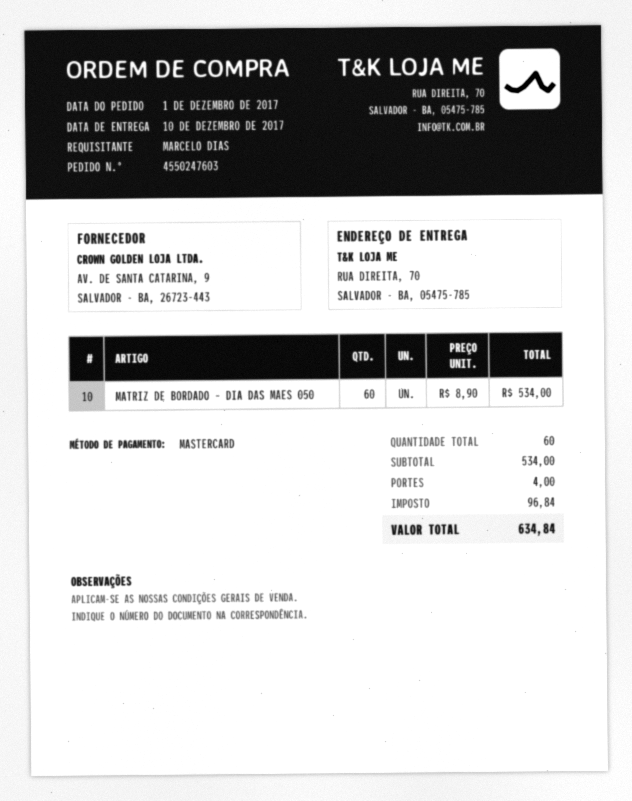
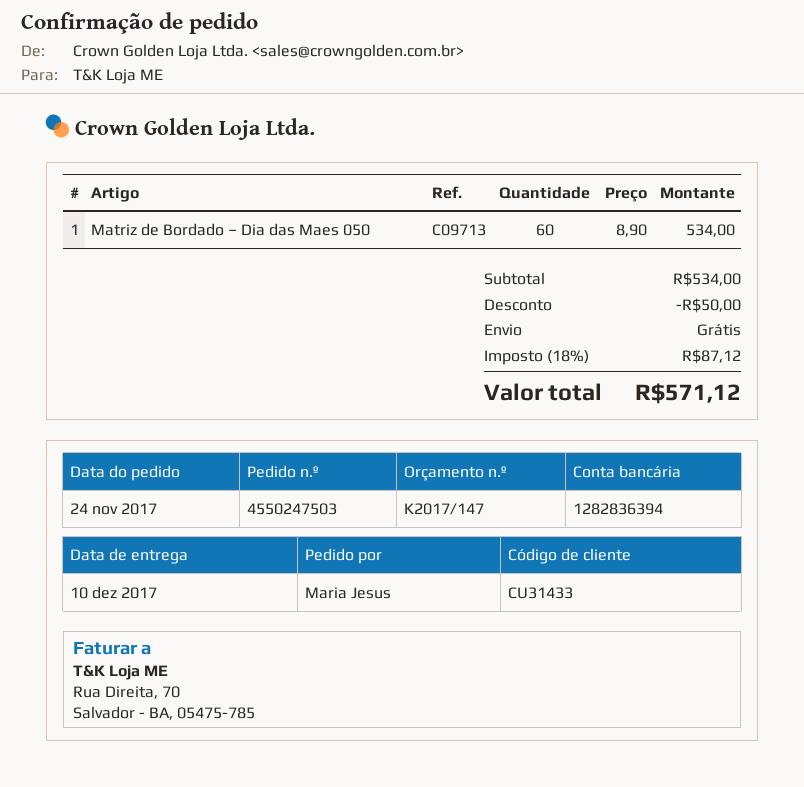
order number: 4550247603 -> 4550247503
order date: 2017-12-01 -> 2017-11-24
ordered by: MARCELO DIAS -> Maria Jesus
discount: none -> 50.00
shipping: 4.00 -> 0.00
tax: 96.84 -> 87.12
total: 634.84 -> 571.12

